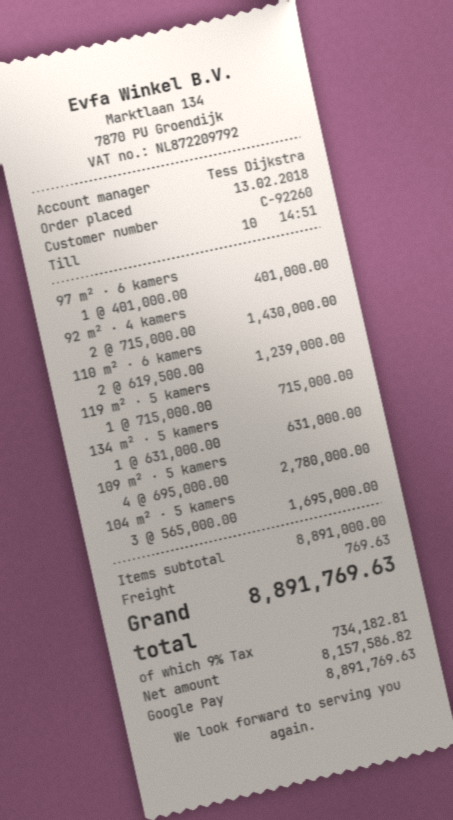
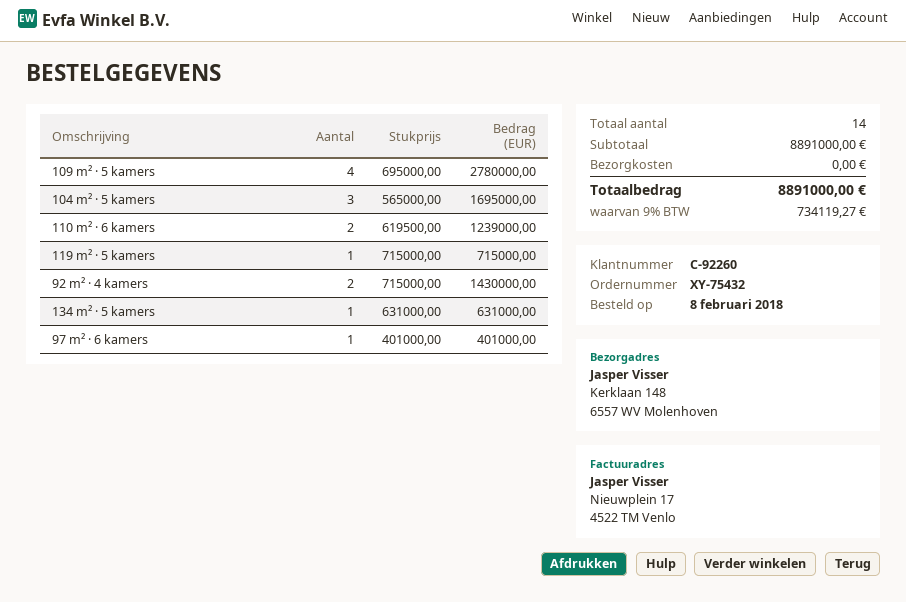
order date: 2018-02-13 -> 2018-02-08
shipping: 769.63 -> 0.00
tax: 9% = 734182.81 -> 9% = 734119.27
total: 8891769.63 -> 8891000.00

